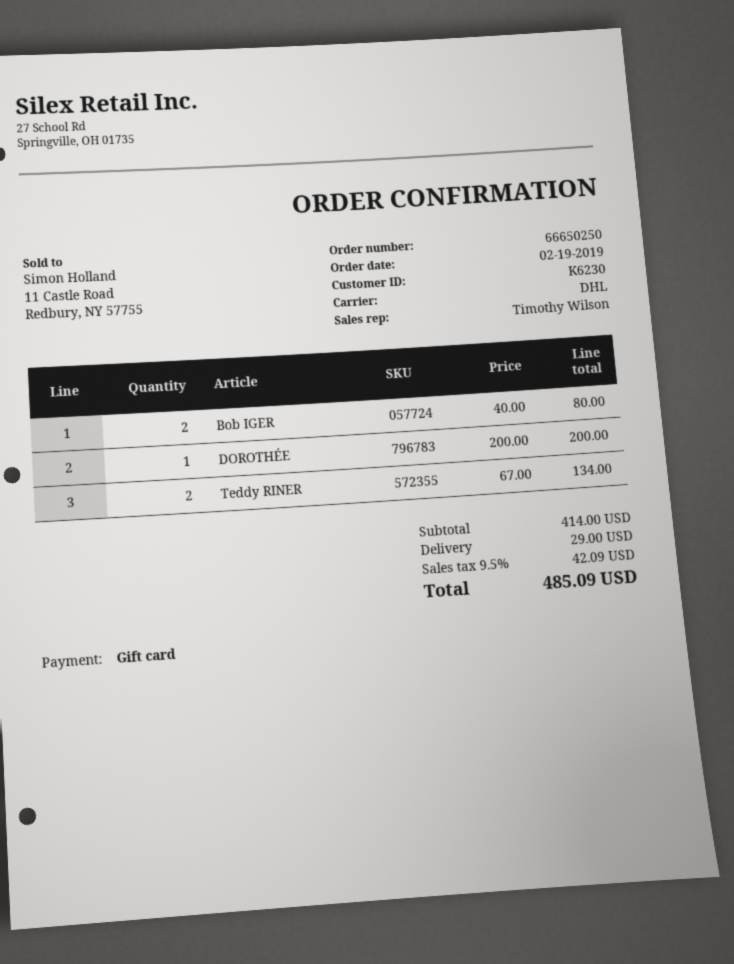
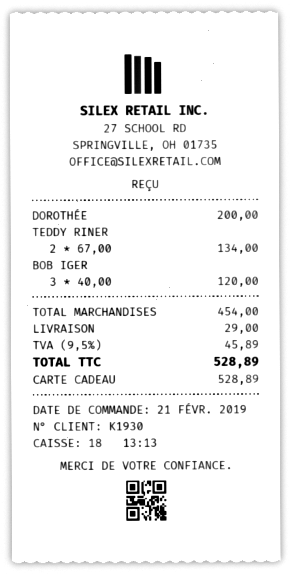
order date: 2019-02-19 -> 2019-02-21
customer number: K6230 -> K1930
Bob IGER: 2 x 40.00 = 80.00 -> 3 x 40.00 = 120.00
subtotal: 414.00 -> 454.00
tax: 9.5% = 42.09 -> 9.5% = 45.89
total: 485.09 -> 528.89

